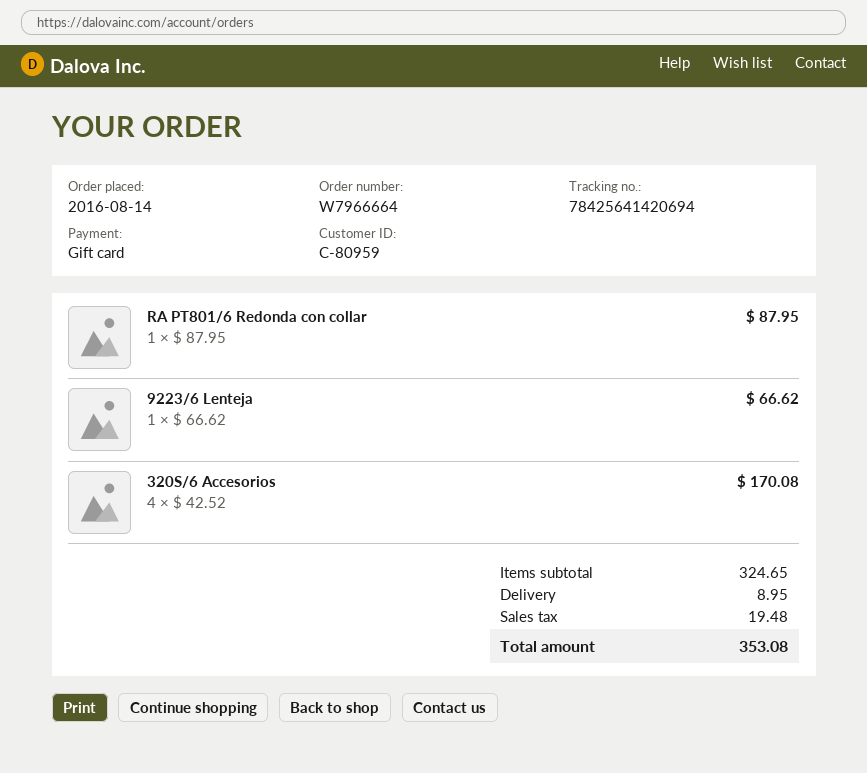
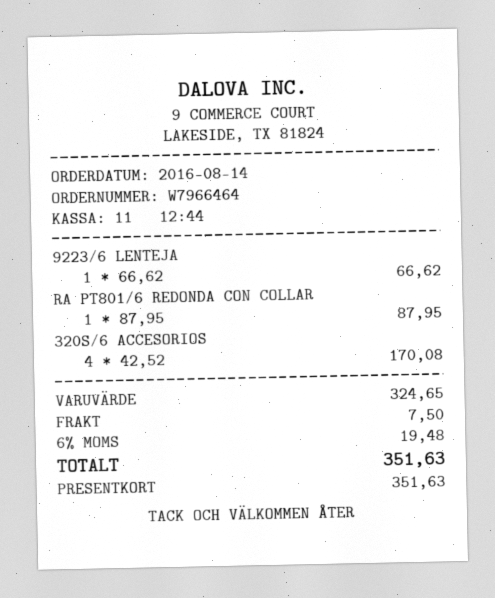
order number: W7966664 -> W7966464
shipping: 8.95 -> 7.50
total: 353.08 -> 351.63

